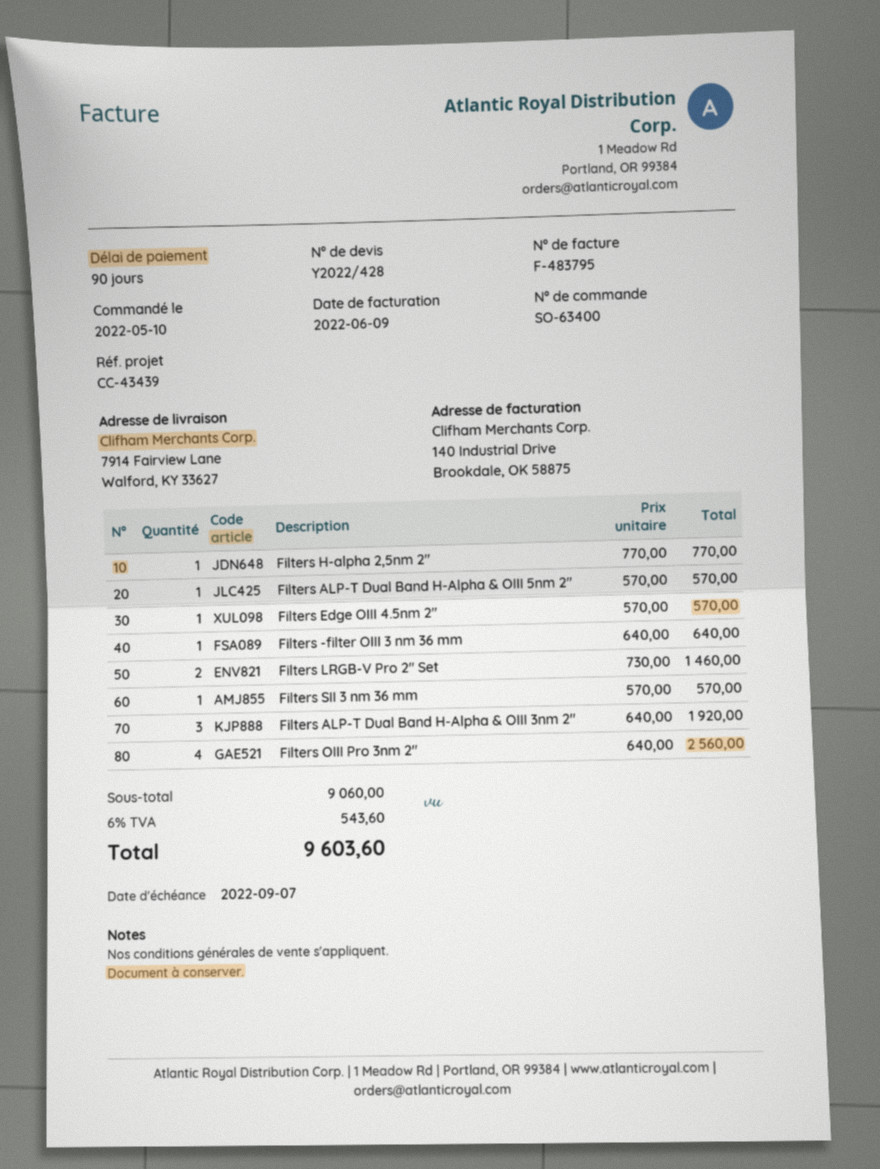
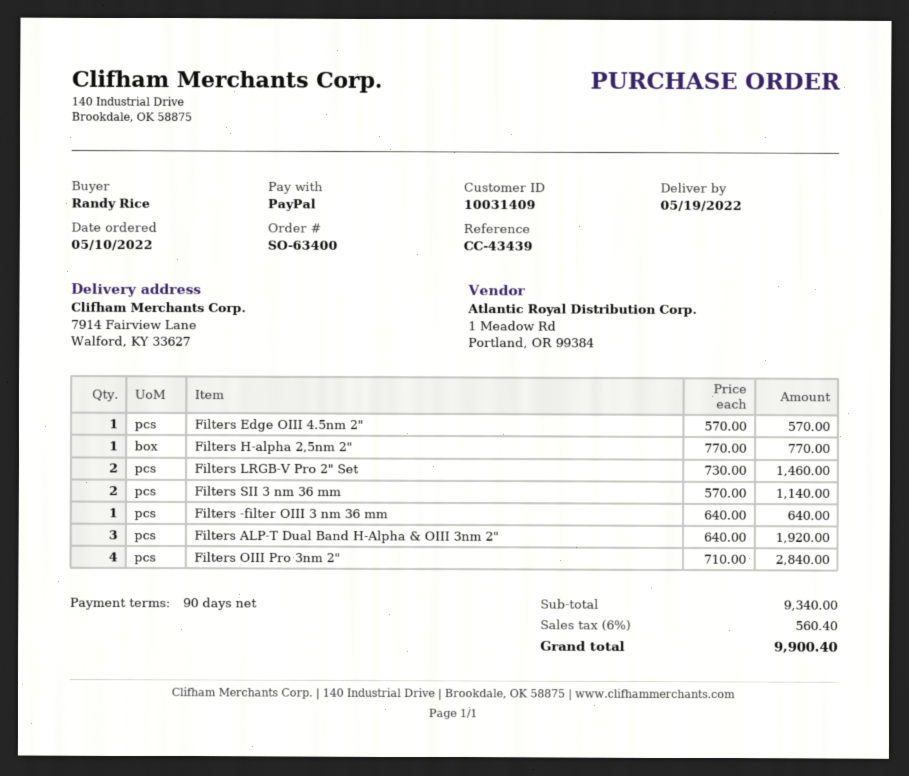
Filters ALP-T Dual Band H-Alpha & OIII 5nm 2": 1 x 570.00 = 570.00 -> none
Filters SII 3 nm 36 mm: 1 x 570.00 = 570.00 -> 2 x 570.00 = 1140.00
Filters OIII Pro 3nm 2": 4 x 640.00 = 2560.00 -> 4 x 710.00 = 2840.00
subtotal: 9060.00 -> 9340.00
tax: 6% = 543.60 -> 6% = 560.40
total: 9603.60 -> 9900.40

